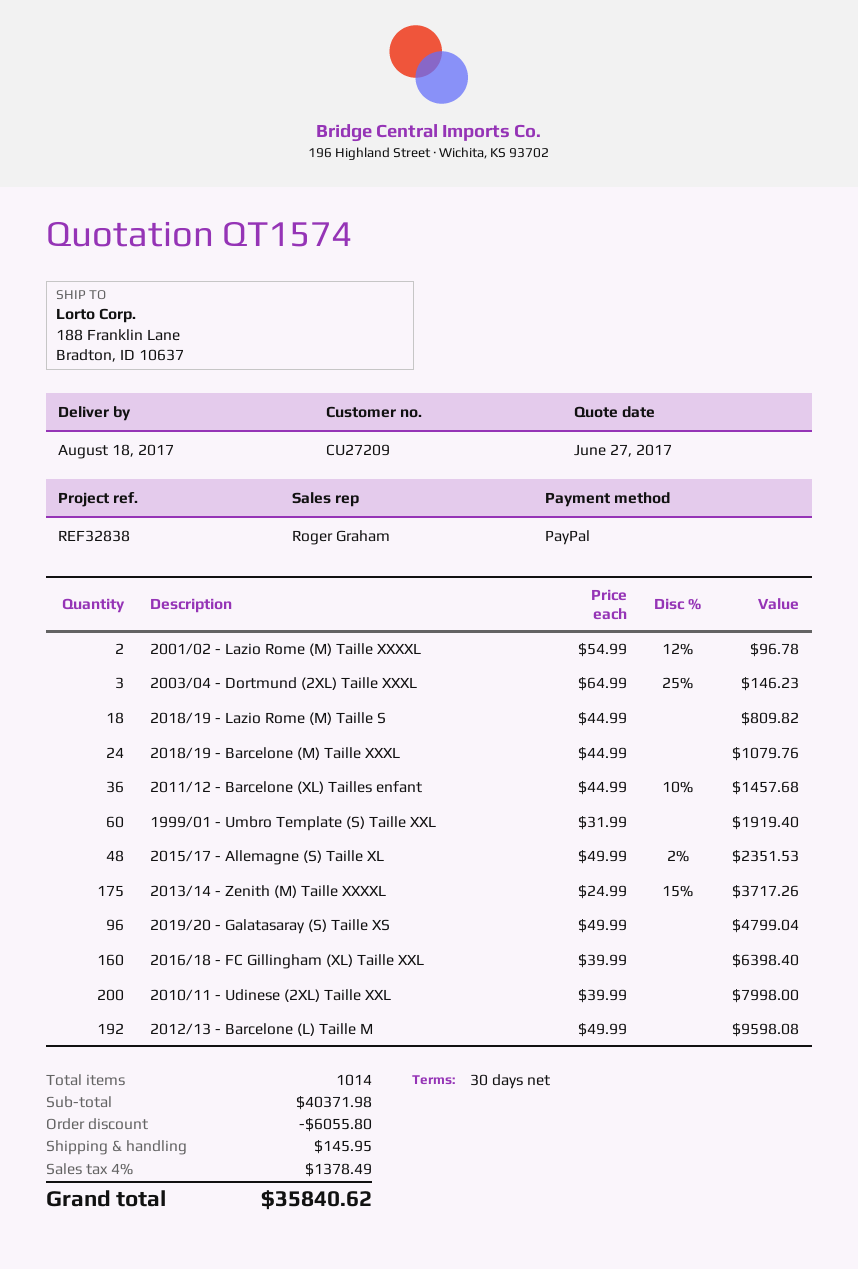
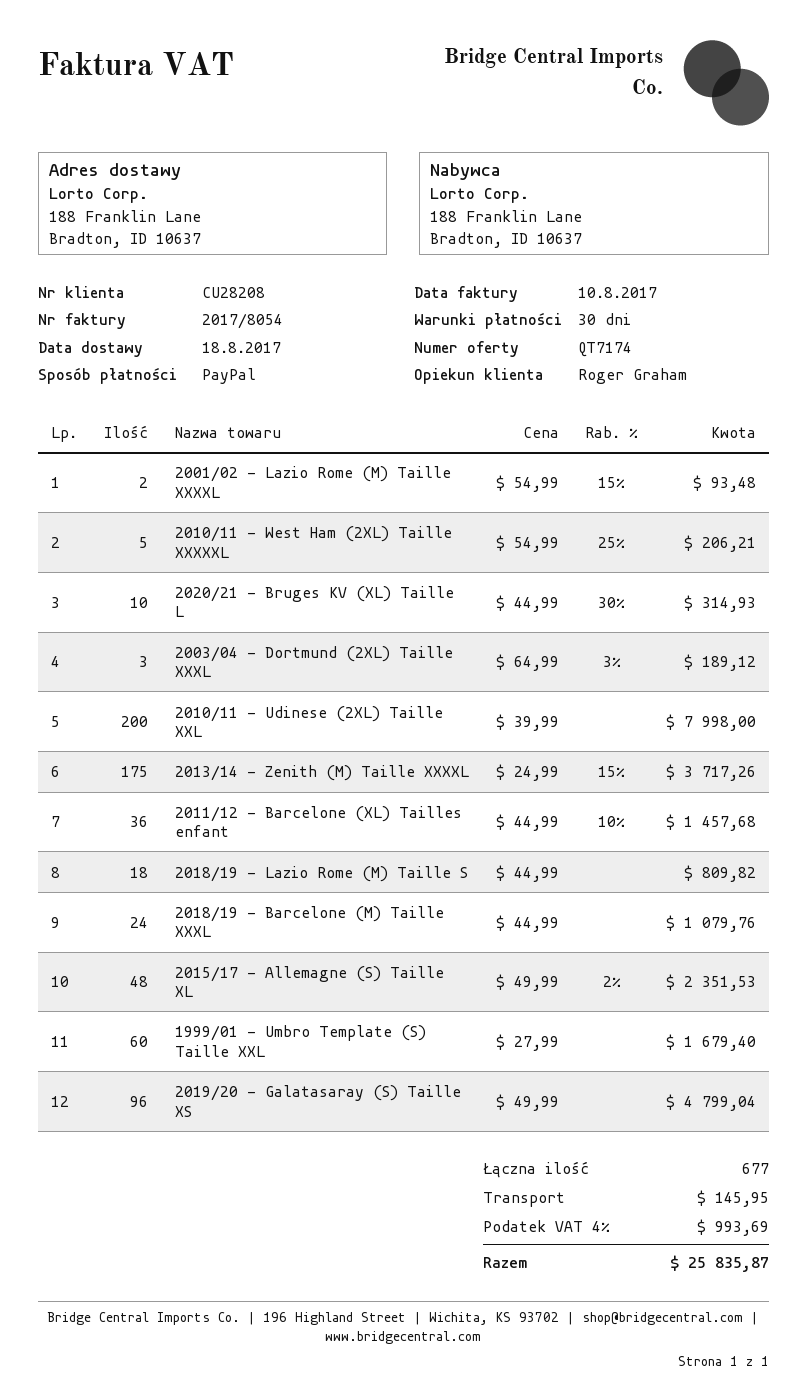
quote number: QT1574 -> QT7174
customer number: CU27209 -> CU28208
2001/02 - Lazio Rome (M) Taille XXXXL: 2 x 54.99 - 12% = 96.78 -> 2 x 54.99 - 15% = 93.48
2003/04 - Dortmund (2XL) Taille XXXL: 3 x 64.99 - 25% = 146.23 -> 3 x 64.99 - 3% = 189.12
1999/01 - Umbro Template (S) Taille XXL: 60 x 31.99 = 1919.40 -> 60 x 27.99 = 1679.40
2016/18 - FC Gillingham (XL) Taille XXL: 160 x 39.99 = 6398.40 -> none
2012/13 - Barcelone (L) Taille M: 192 x 49.99 = 9598.08 -> none
2010/11 - West Ham (2XL) Taille XXXXXL: none -> 5 x 54.99 - 25% = 206.21
2020/21 - Bruges KV (XL) Taille L: none -> 10 x 44.99 - 30% = 314.93
total quantity: 1014 -> 677
discount: 6055.80 -> none
tax: 4% = 1378.49 -> 4% = 993.69
total: 35840.62 -> 25835.87

